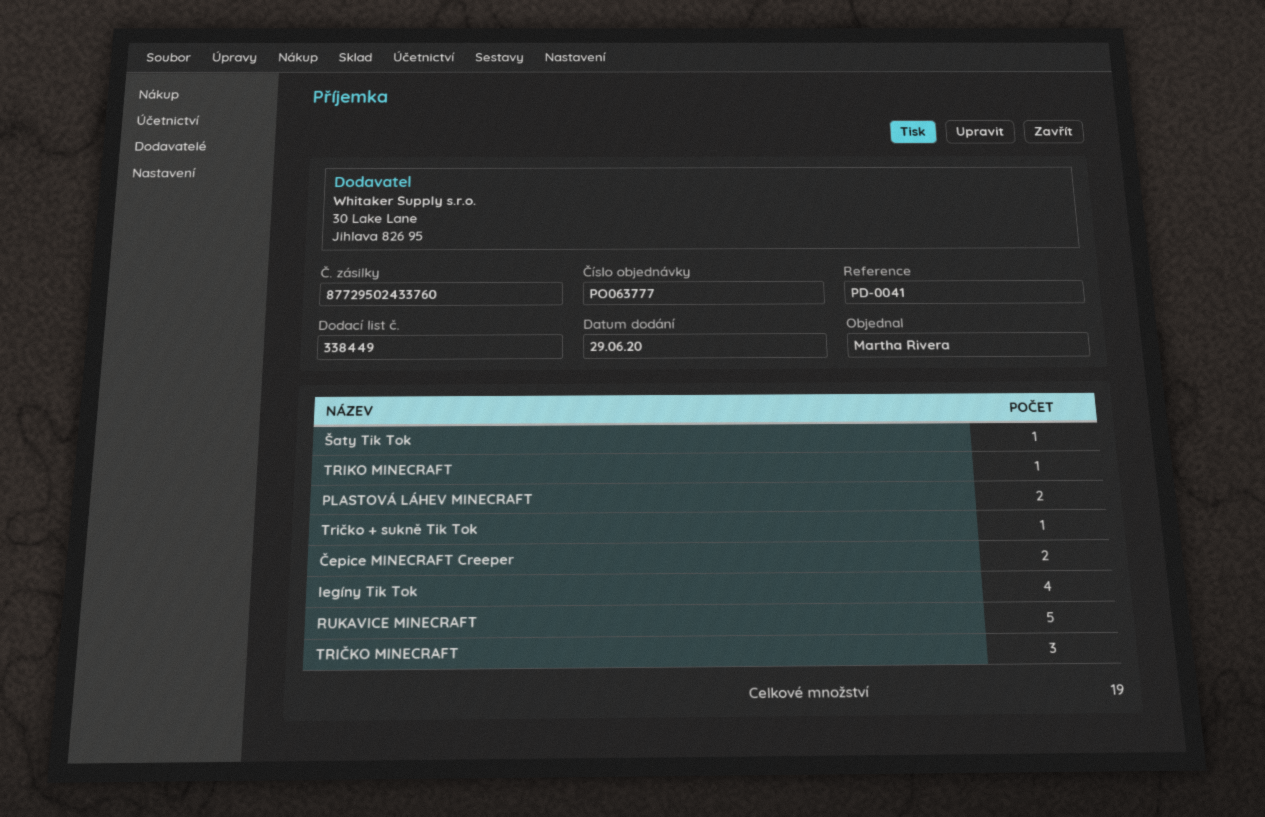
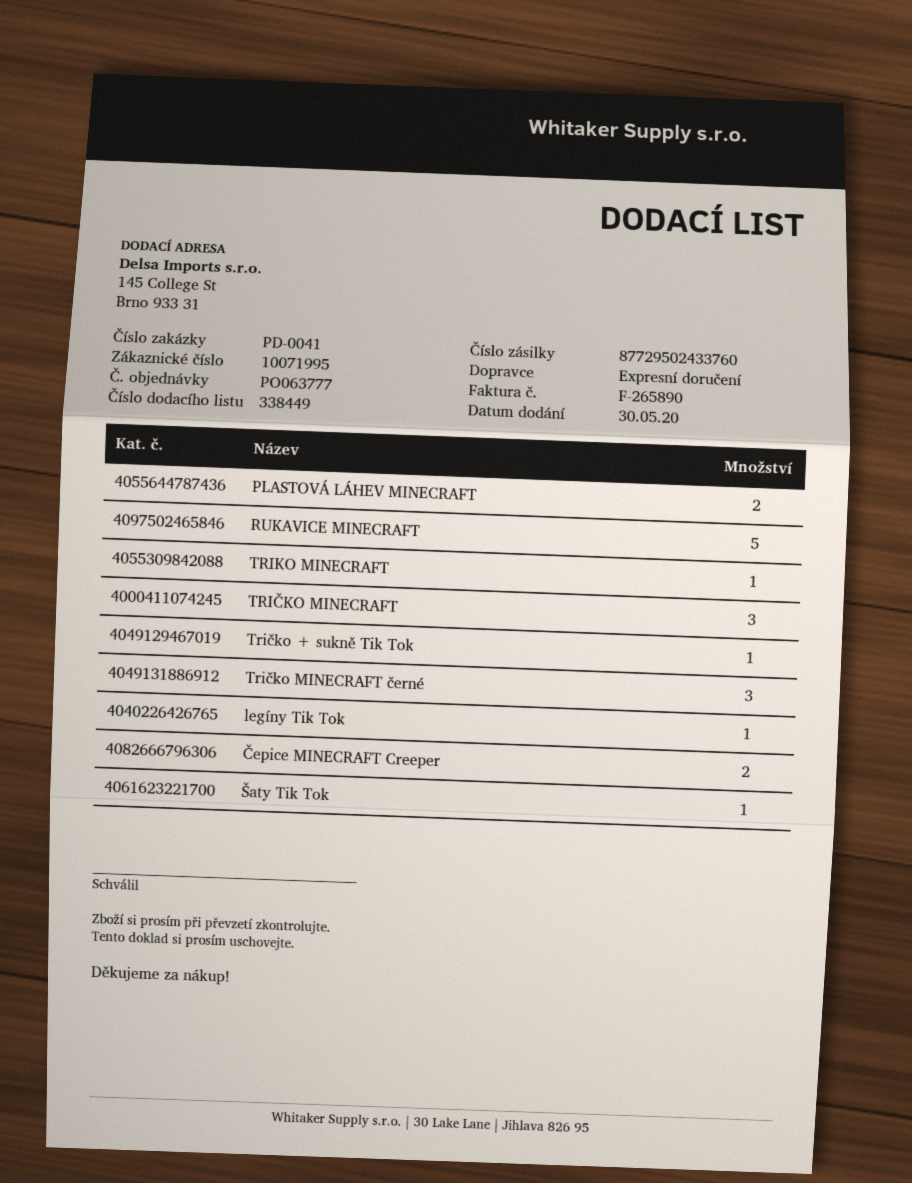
delivery date: 2020-06-29 -> 2020-05-30
legíny Tik Tok: 4 -> 1
Tričko MINECRAFT černé: none -> 3

